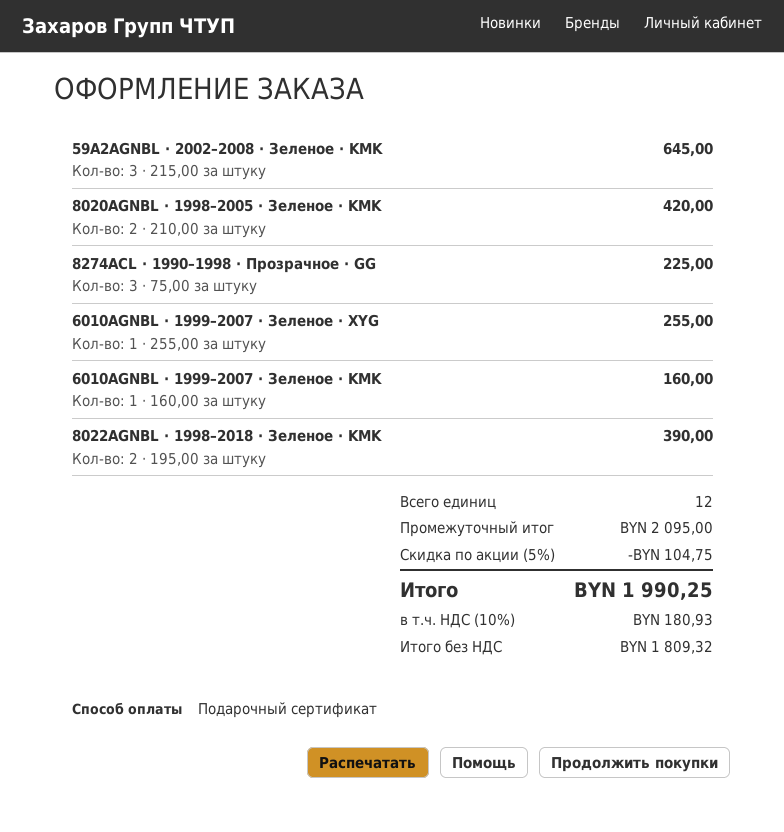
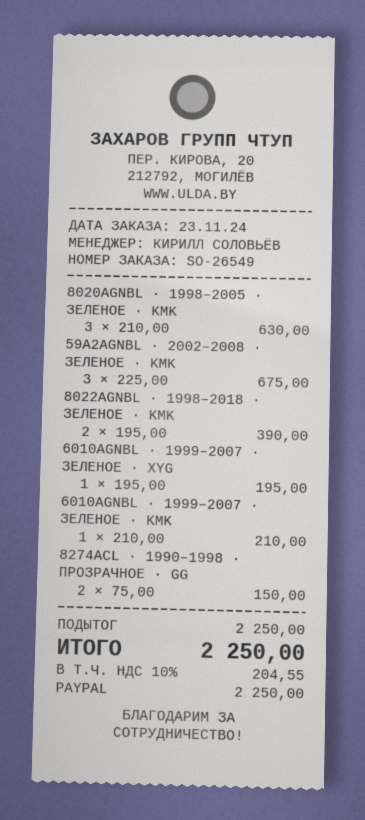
payment method: gift card -> PayPal
59A2AGNBL · 2002–2008 · Зеленое · KMK: 3 x 215.00 = 645.00 -> 3 x 225.00 = 675.00
8020AGNBL · 1998–2005 · Зеленое · KMK: 2 x 210.00 = 420.00 -> 3 x 210.00 = 630.00
8274ACL · 1990–1998 · Прозрачное · GG: 3 x 75.00 = 225.00 -> 2 x 75.00 = 150.00
6010AGNBL · 1999–2007 · Зеленое · XYG: 1 x 255.00 = 255.00 -> 1 x 195.00 = 195.00
6010AGNBL · 1999–2007 · Зеленое · KMK: 1 x 160.00 = 160.00 -> 1 x 210.00 = 210.00
subtotal: 2095.00 -> 2250.00
discount: 5% = 104.75 -> none
tax: 10% = 180.93 -> 10% = 204.55
total: 1990.25 -> 2250.00

